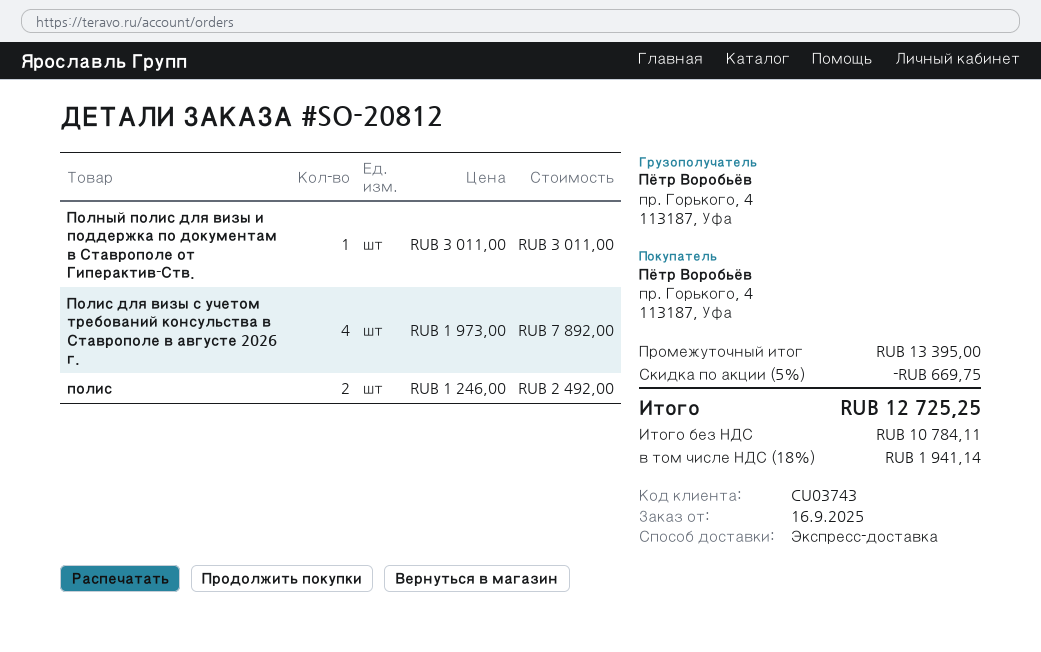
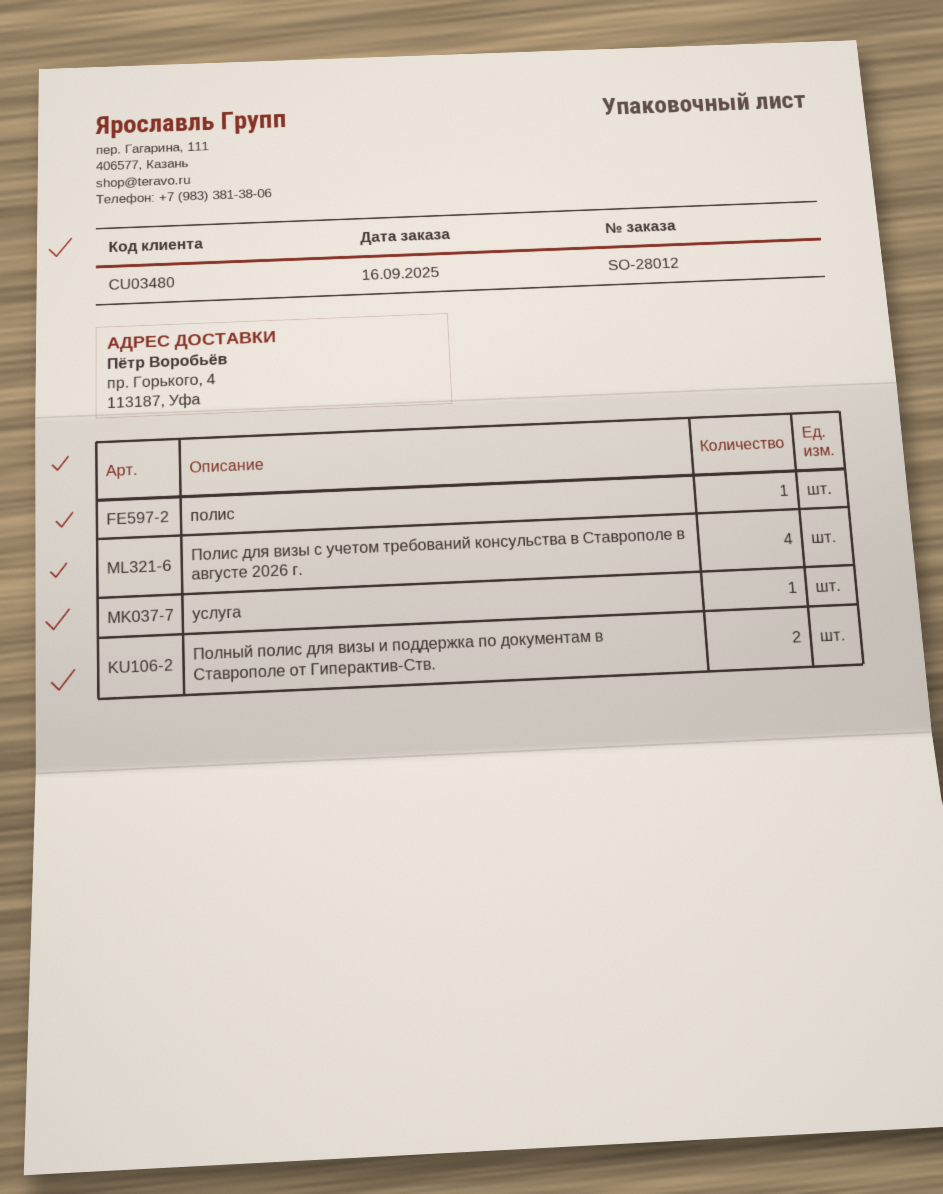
order number: SO-20812 -> SO-28012
customer number: CU03743 -> CU03480
Полный полис для визы и поддержка по документам в Ставрополе от Гиперактив-Ств.: 1 -> 2
полис: 2 -> 1
услуга: none -> 1

